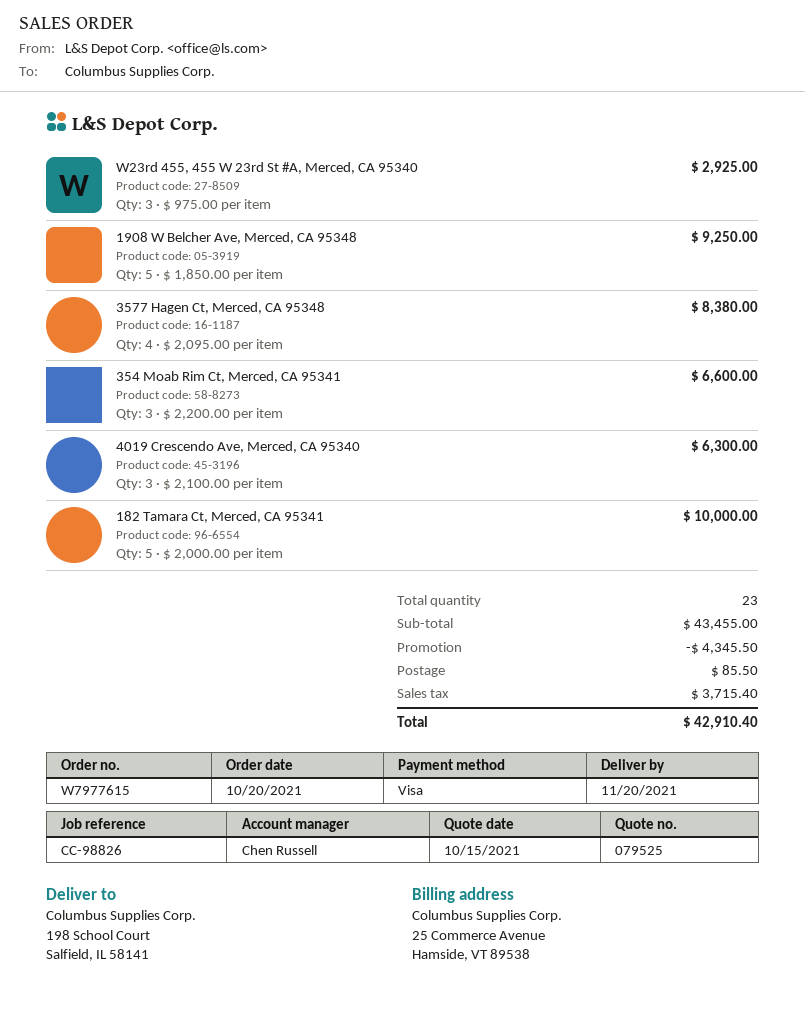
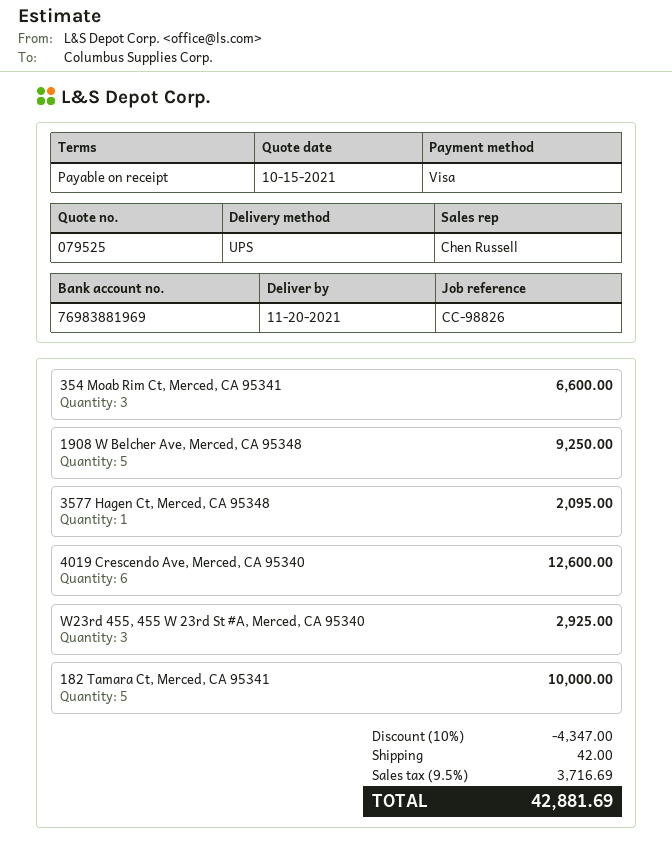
3577 Hagen Ct, Merced, CA 95348: 4 for 8380.00 -> 1 for 2095.00
4019 Crescendo Ave, Merced, CA 95340: 3 for 6300.00 -> 6 for 12600.00
discount: 4345.50 -> 4347.00
shipping: 85.50 -> 42.00
tax: 3715.40 -> 3716.69
total: 42910.40 -> 42881.69

